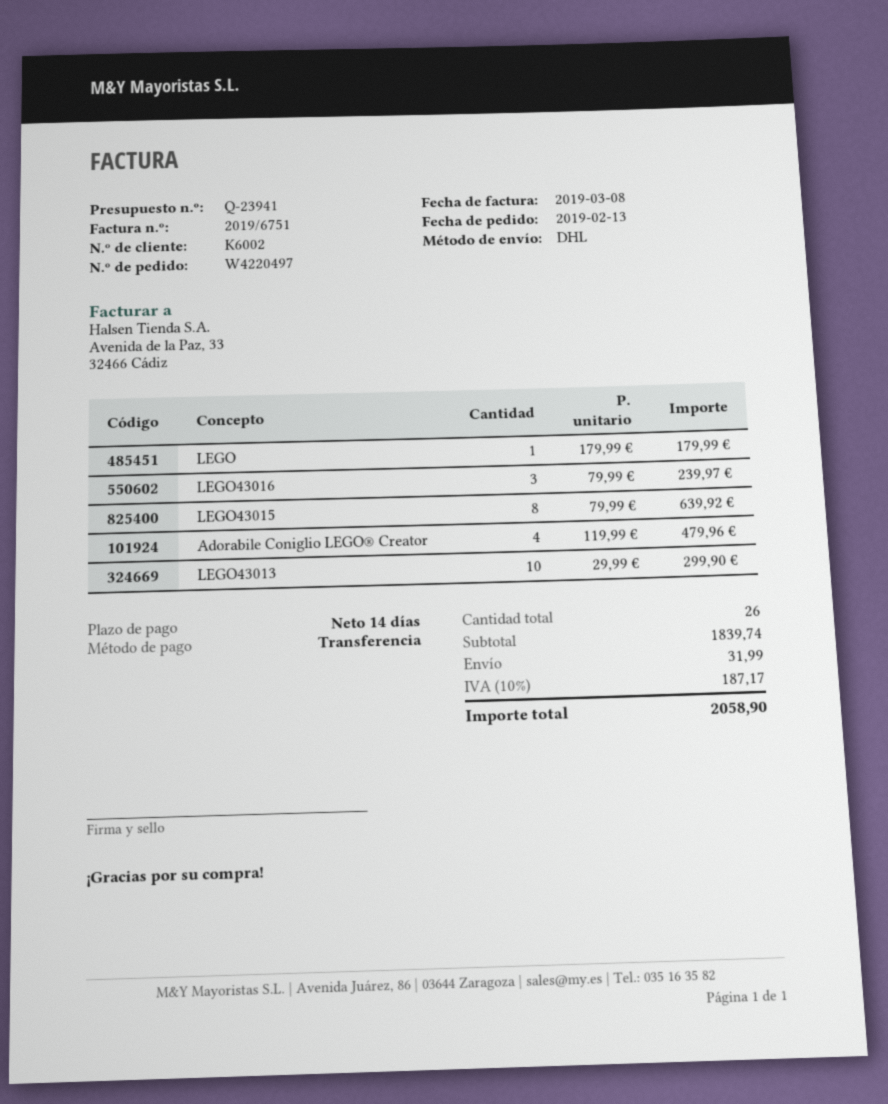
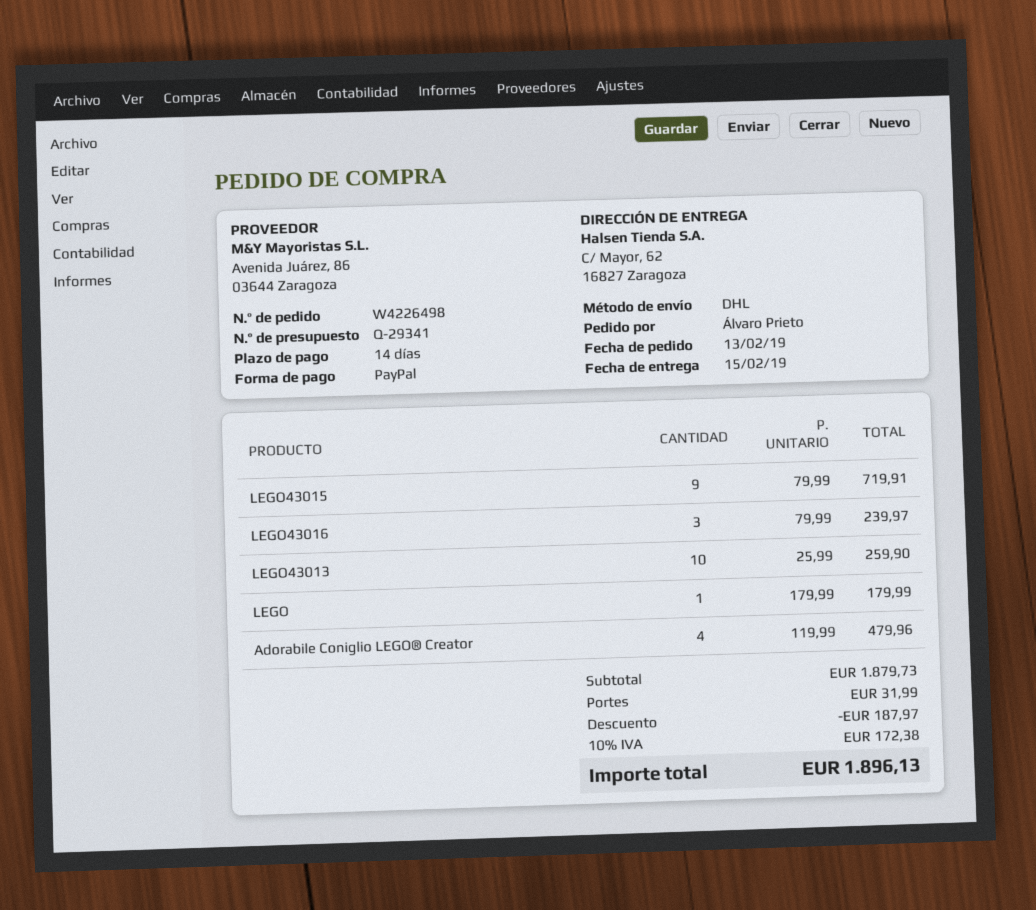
quote number: Q-23941 -> Q-29341
order number: W4220497 -> W4226498
payment method: bank transfer -> PayPal
LEGO43015: 8 x 79.99 = 639.92 -> 9 x 79.99 = 719.91
LEGO43013: 10 x 29.99 = 299.90 -> 10 x 25.99 = 259.90
subtotal: 1839.74 -> 1879.73
discount: none -> 187.97
tax: 10% = 187.17 -> 10% = 172.38
total: 2058.90 -> 1896.13

